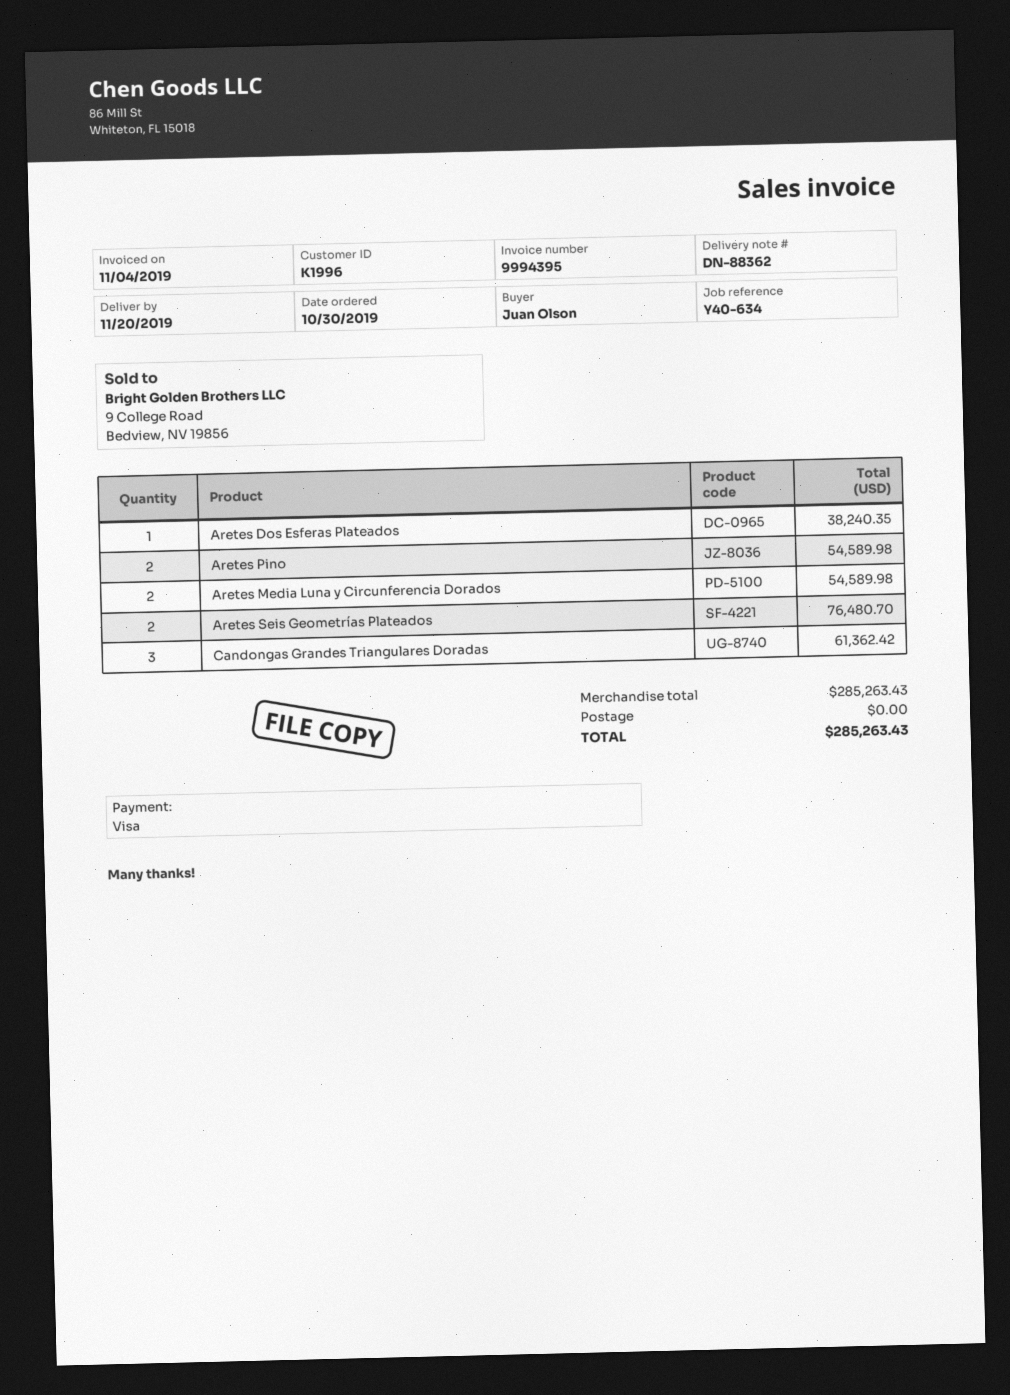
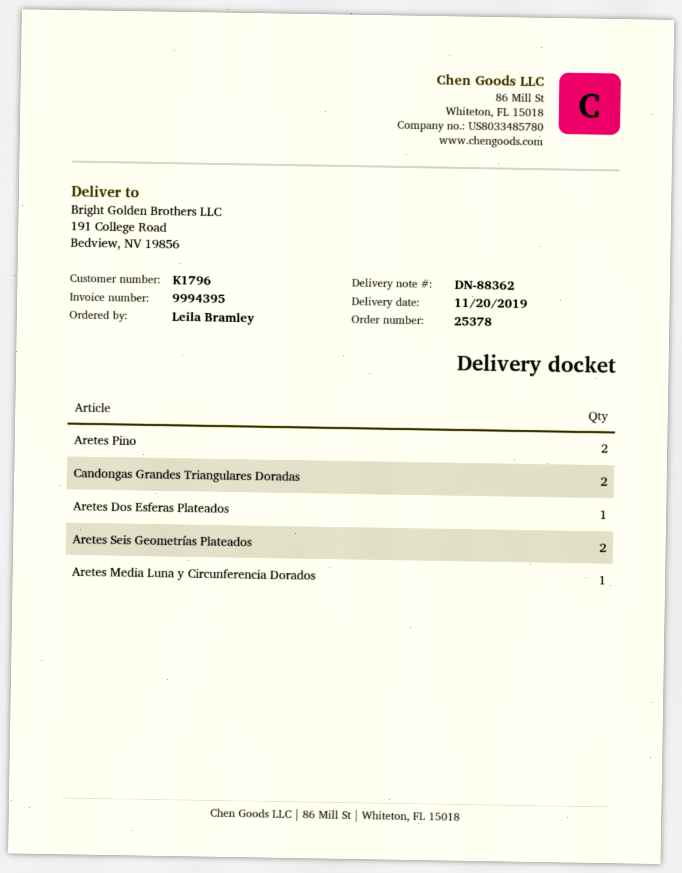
customer number: K1996 -> K1796
ordered by: Juan Olson -> Leila Bramley
Aretes Media Luna y Circunferencia Dorados: 2 -> 1
Candongas Grandes Triangulares Doradas: 3 -> 2

